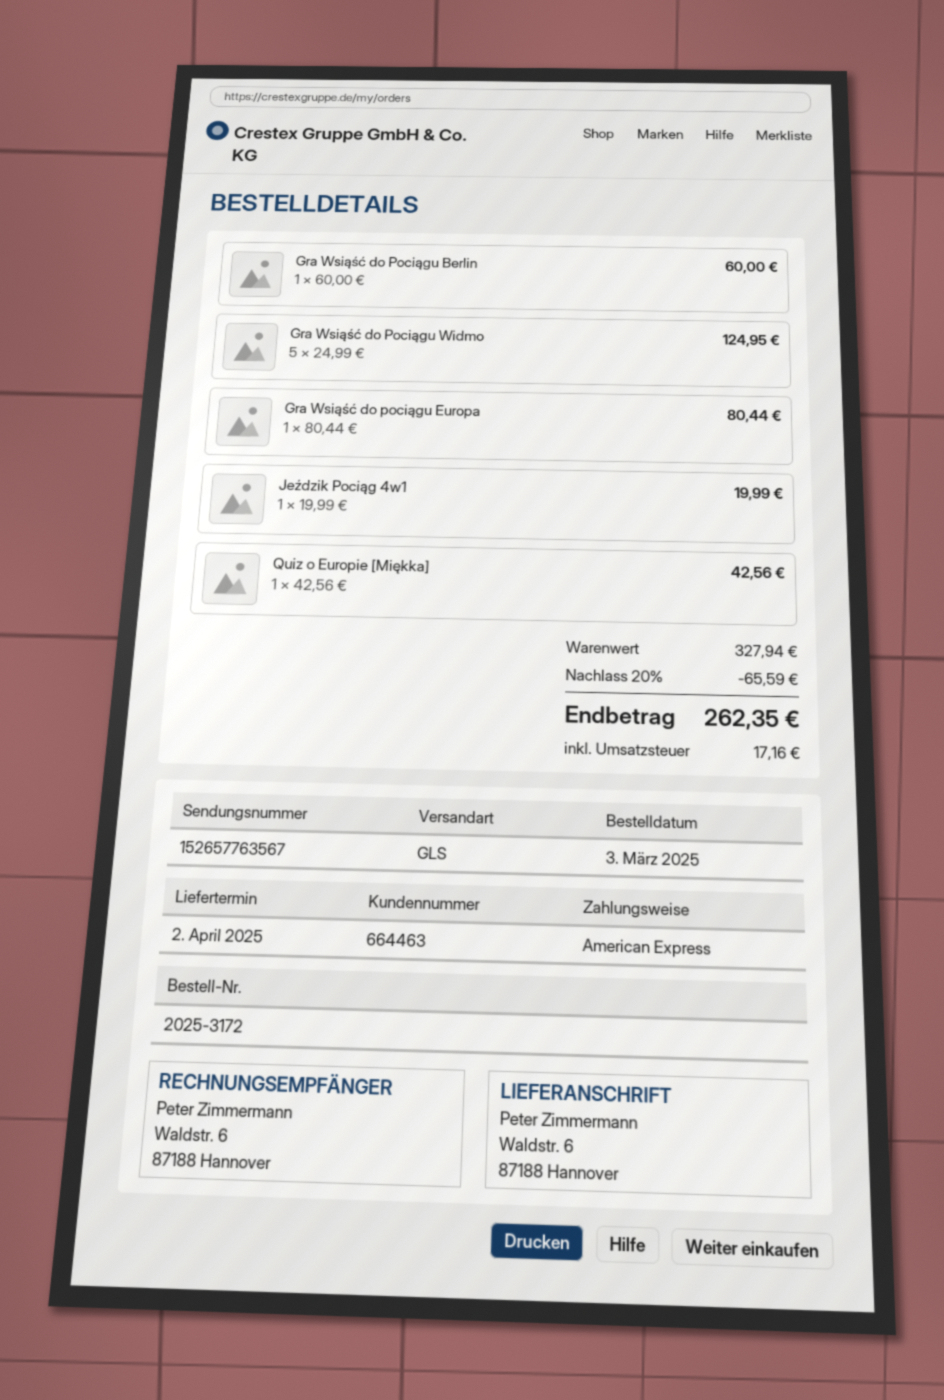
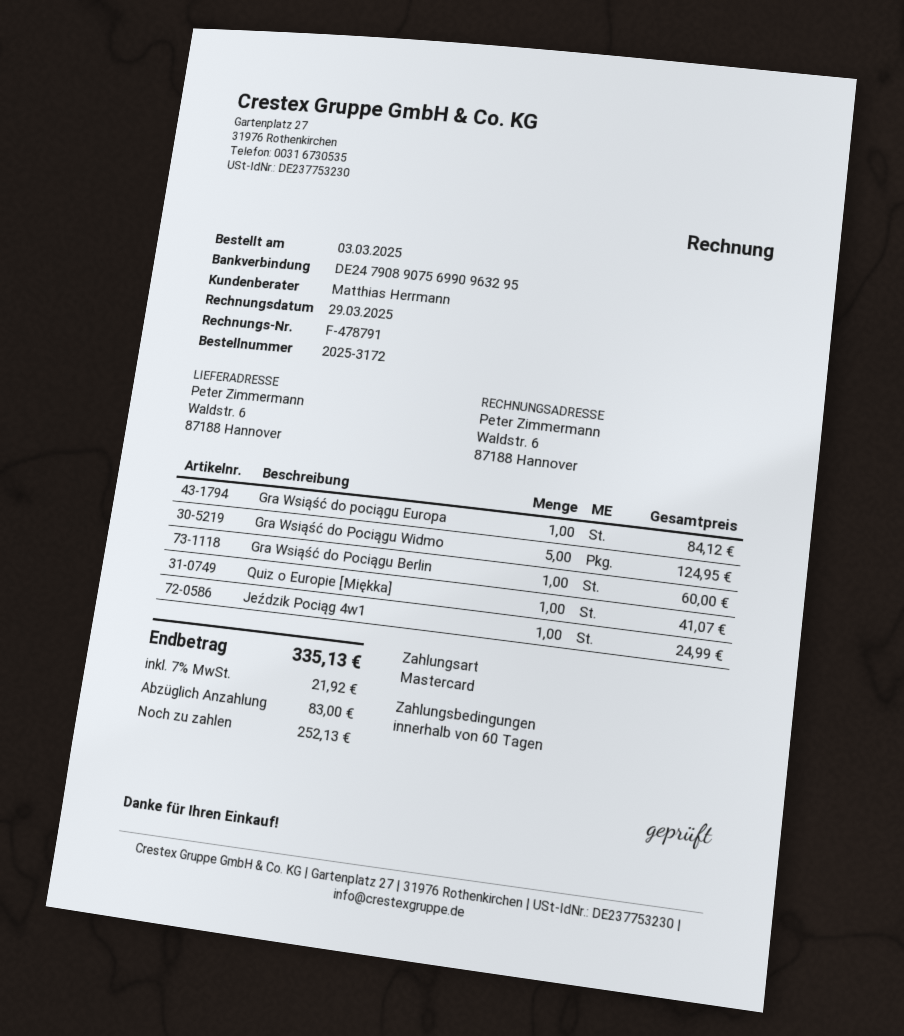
payment method: American Express -> Mastercard
Gra Wsiąść do pociągu Europa: 1 for 80.44 -> 1 for 84.12
Jeździk Pociąg 4w1: 1 for 19.99 -> 1 for 24.99
Quiz o Europie [Miękka]: 1 for 42.56 -> 1 for 41.07
discount: 20% = 65.59 -> none
tax: 17.16 -> 21.92
total: 262.35 -> 335.13

